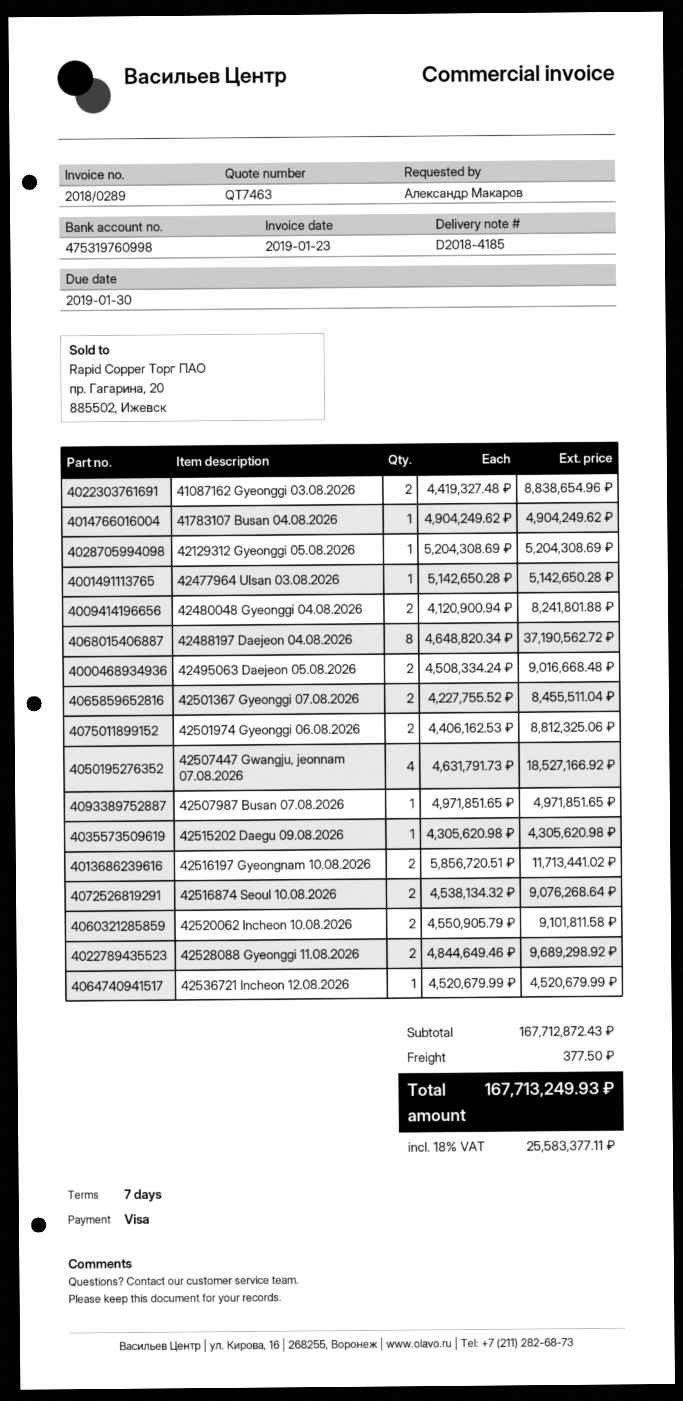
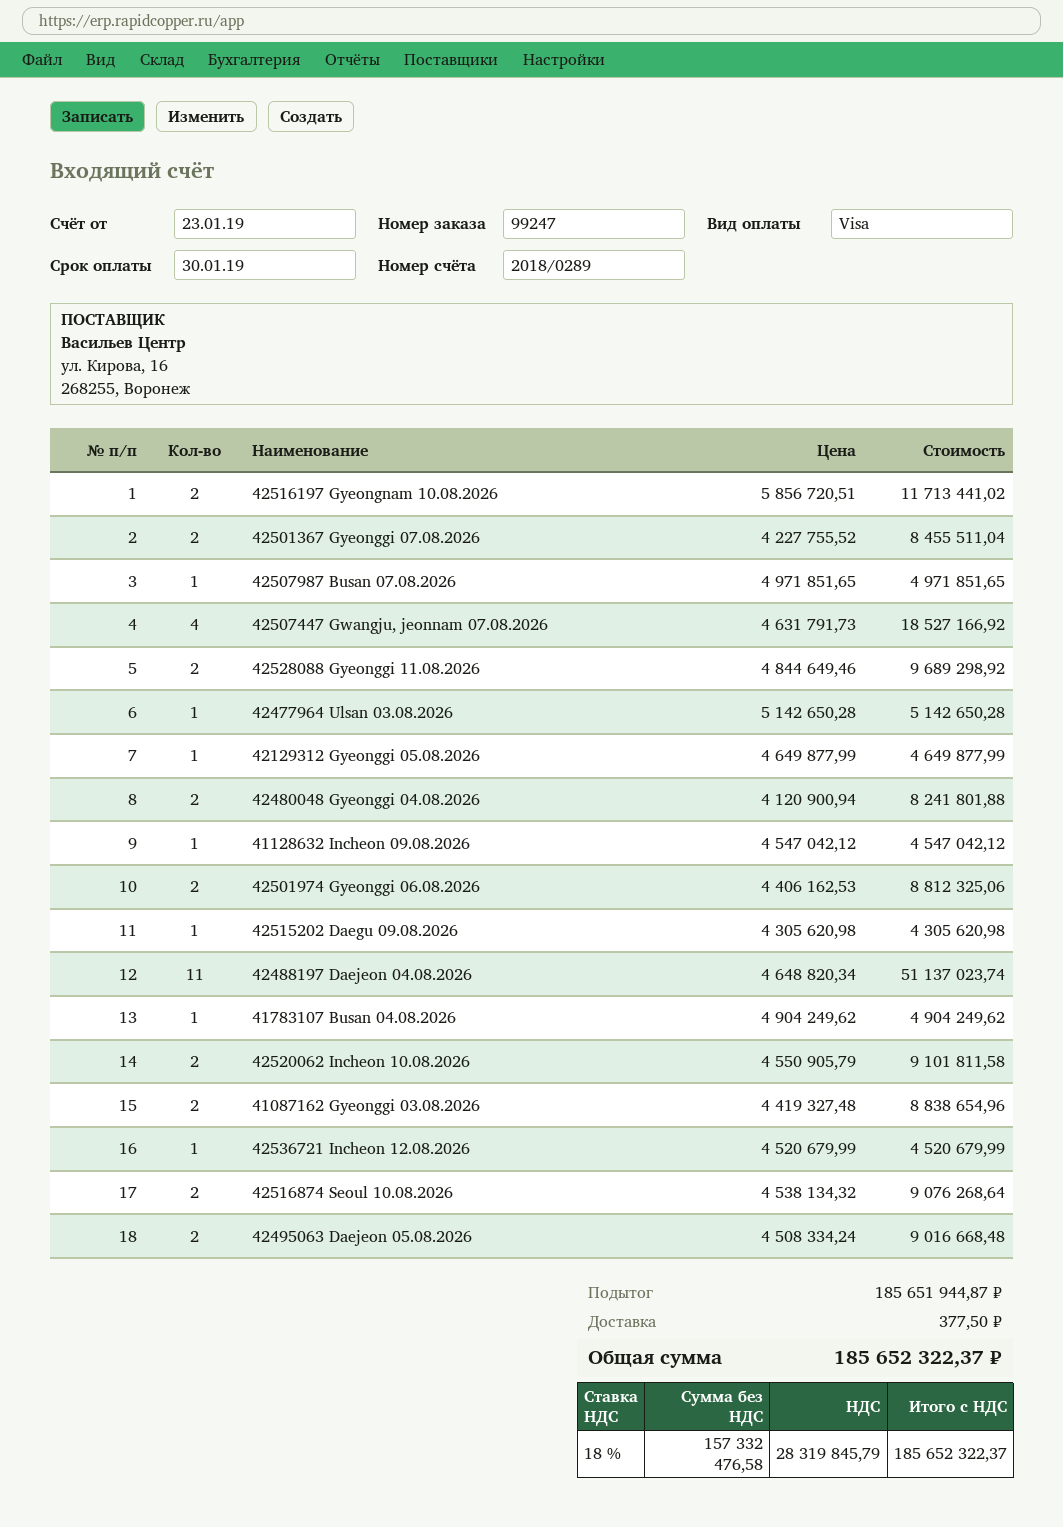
42129312 Gyeonggi 05.08.2026: 1 x 5204308.69 = 5204308.69 -> 1 x 4649877.99 = 4649877.99
42488197 Daejeon 04.08.2026: 8 x 4648820.34 = 37190562.72 -> 11 x 4648820.34 = 51137023.74
41128632 Incheon 09.08.2026: none -> 1 x 4547042.12 = 4547042.12
subtotal: 167712872.43 -> 185651944.87
tax: 18% = 25583377.11 -> 18% = 28319845.79
total: 167713249.93 -> 185652322.37

